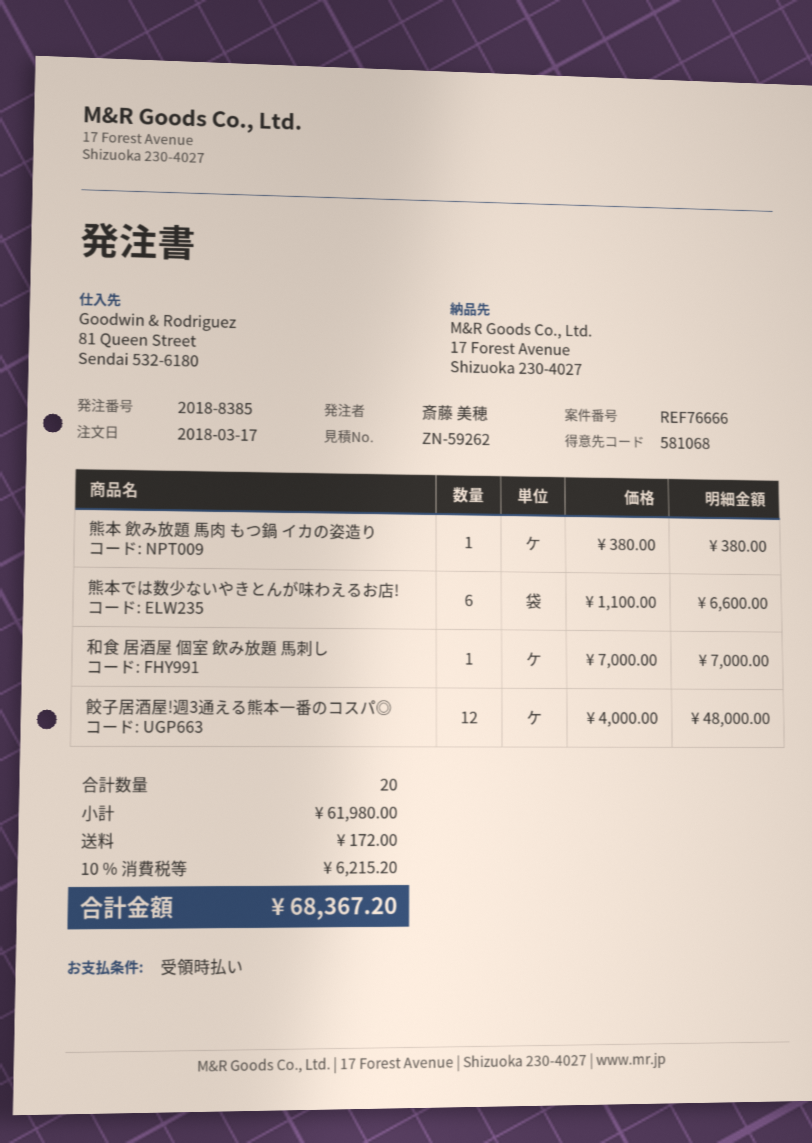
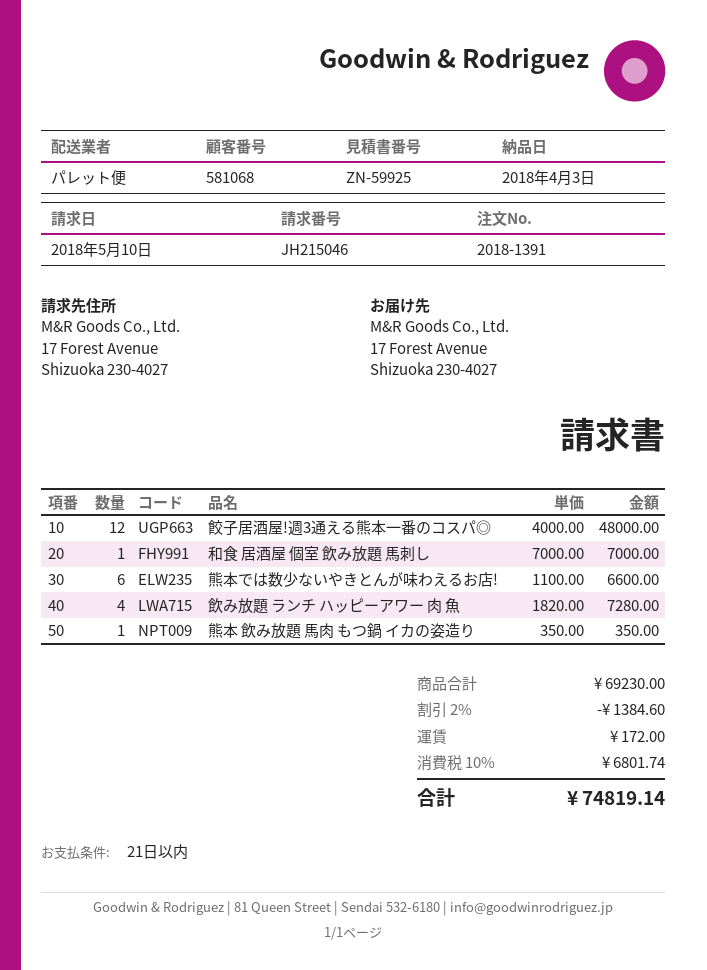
quote number: ZN-59262 -> ZN-59925
order number: 2018-8385 -> 2018-1391
payment terms: on receipt -> 21 days
熊本 飲み放題 馬肉 もつ鍋 イカの姿造り: 1 x 380.00 = 380.00 -> 1 x 350.00 = 350.00
飲み放題 ランチ ハッピーアワー 肉 魚: none -> 4 x 1820.00 = 7280.00
subtotal: 61980.00 -> 69230.00
discount: none -> 2% = 1384.60
tax: 10% = 6215.20 -> 10% = 6801.74
total: 68367.20 -> 74819.14

